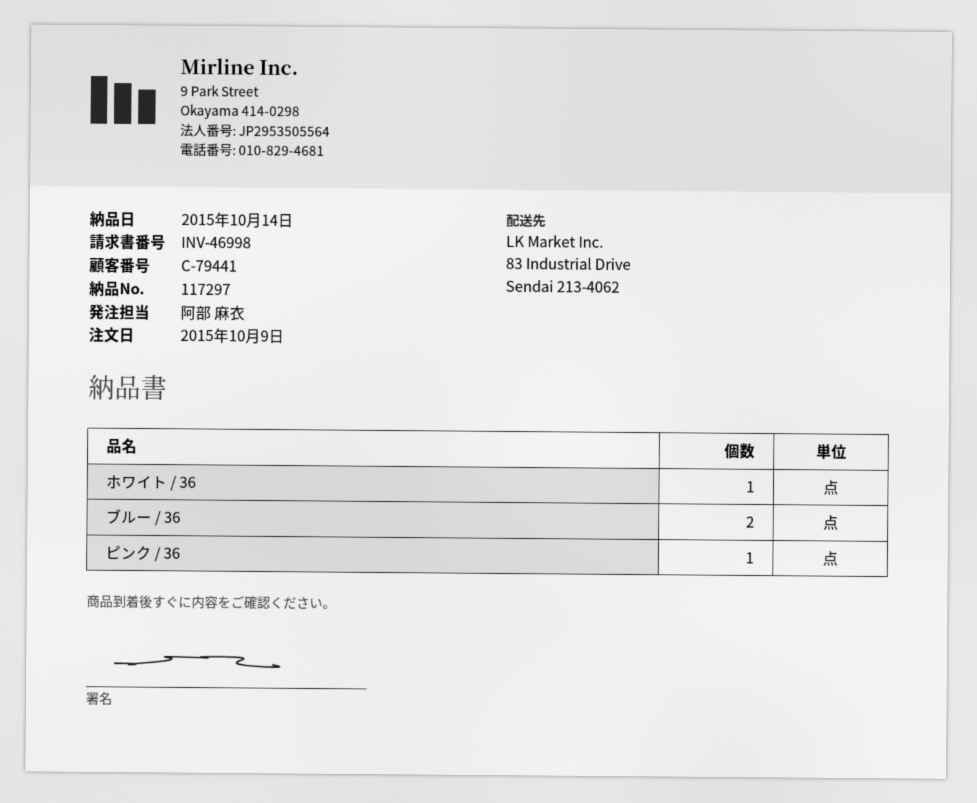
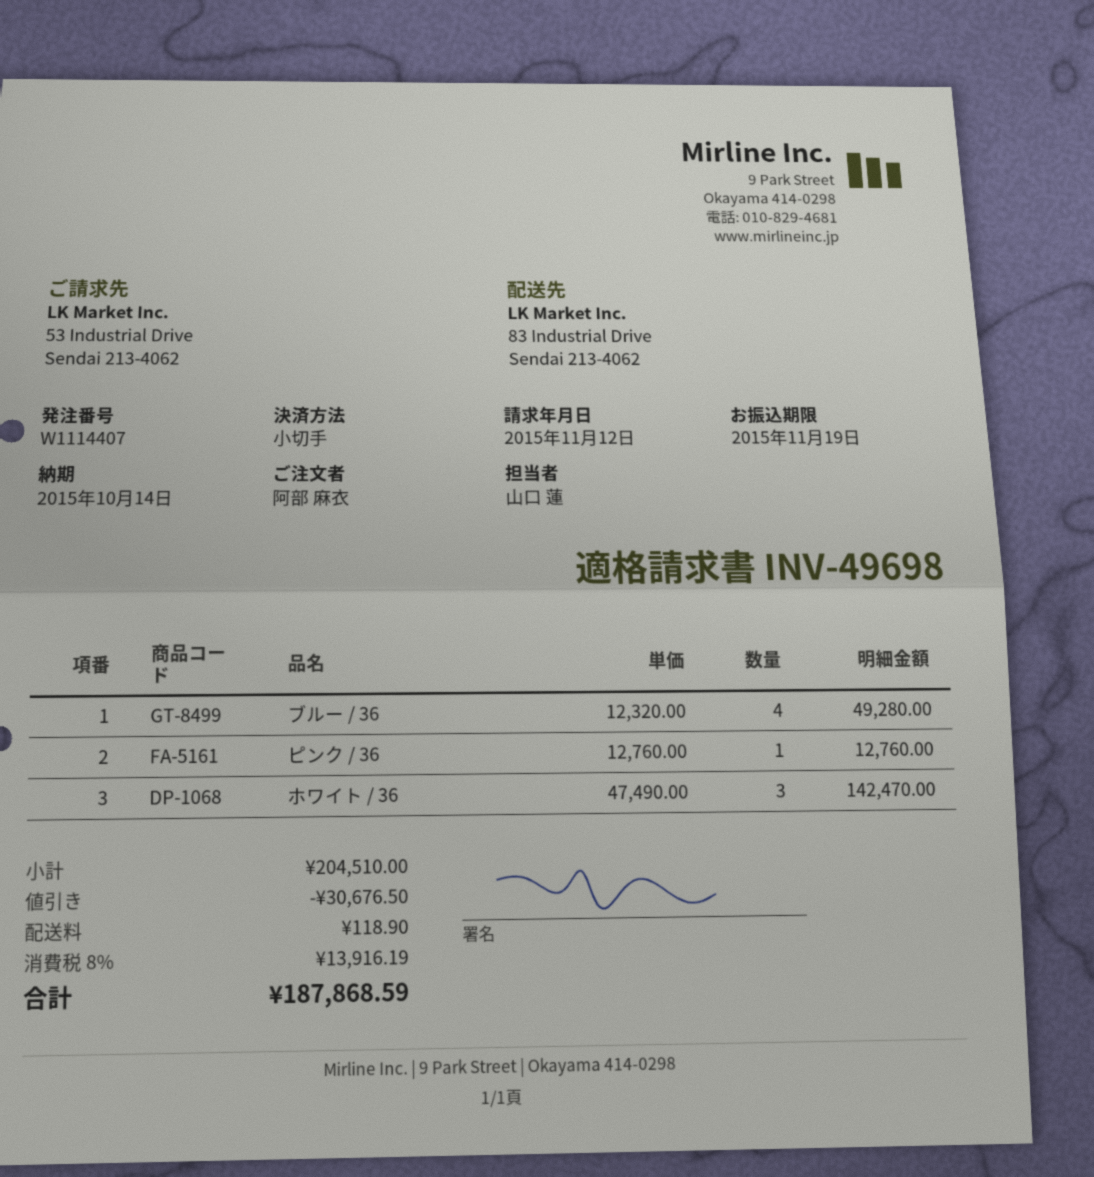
invoice number: INV-46998 -> INV-49698
ホワイト / 36: 1 -> 3
ブルー / 36: 2 -> 4

